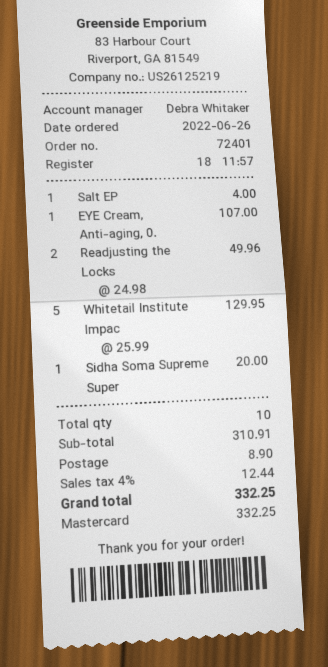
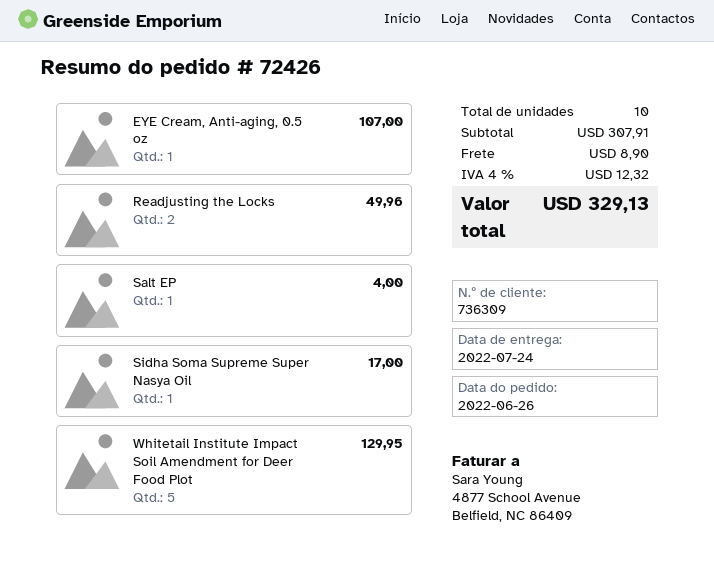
order number: 72401 -> 72426
Sidha Soma Supreme Super: 1 for 20.00 -> 1 for 17.00
subtotal: 310.91 -> 307.91
tax: 4% = 12.44 -> 4% = 12.32
total: 332.25 -> 329.13

